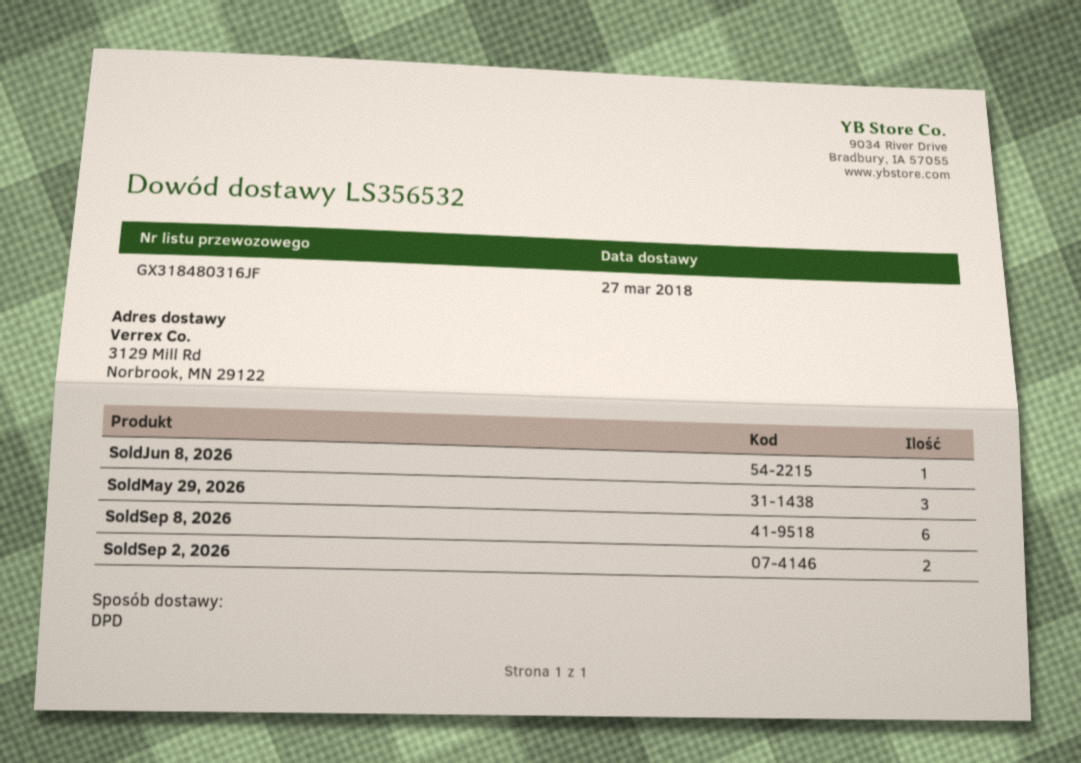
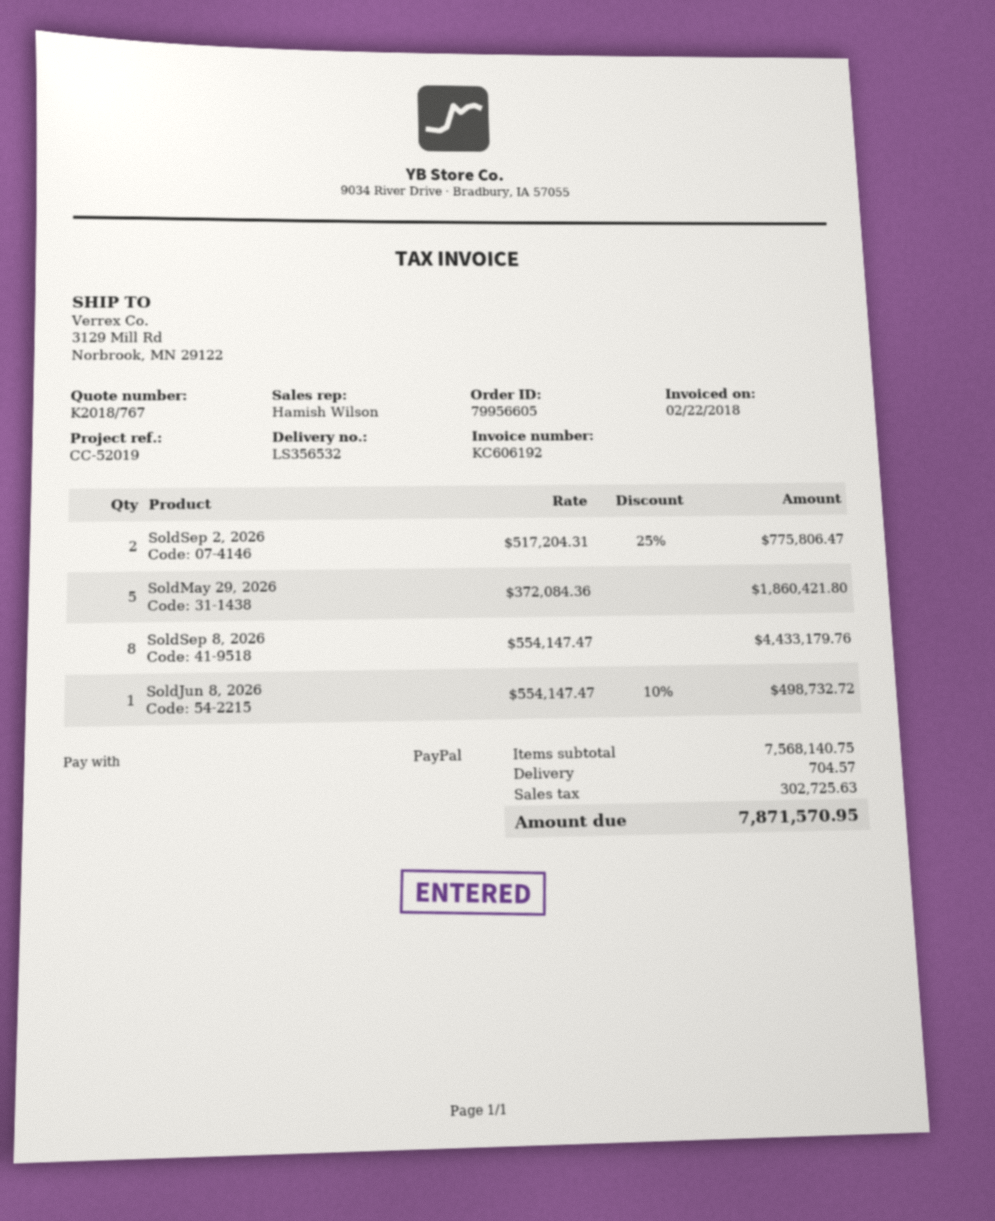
SoldMay 29, 2026: 3 -> 5
SoldSep 8, 2026: 6 -> 8

